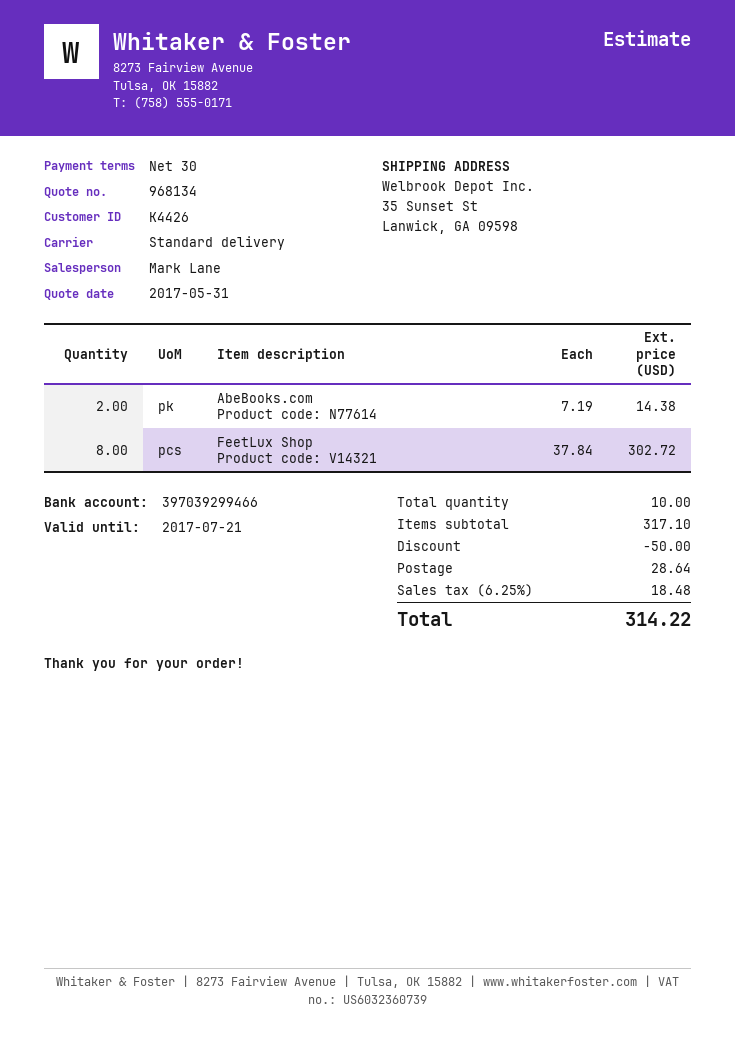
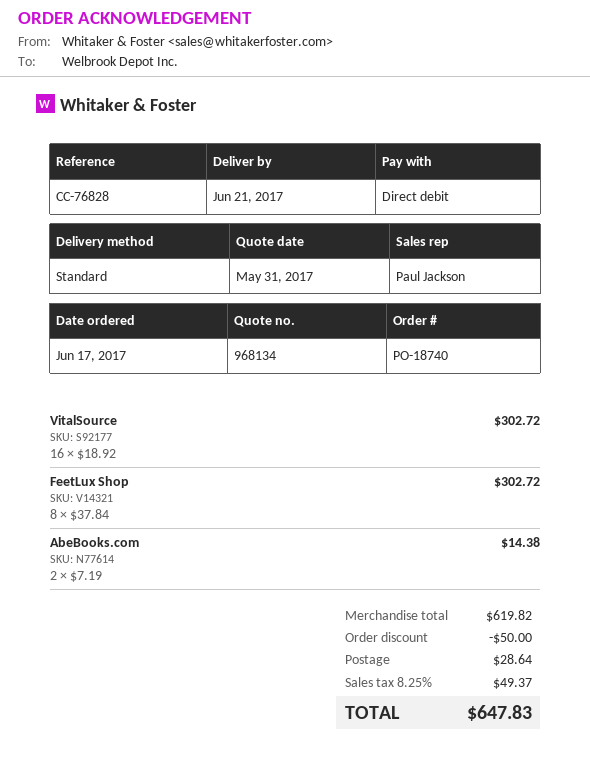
sales rep: Mark Lane -> Paul Jackson
VitalSource: none -> 16 x 18.92 = 302.72
subtotal: 317.10 -> 619.82
tax: 6.25% = 18.48 -> 8.25% = 49.37
total: 314.22 -> 647.83

